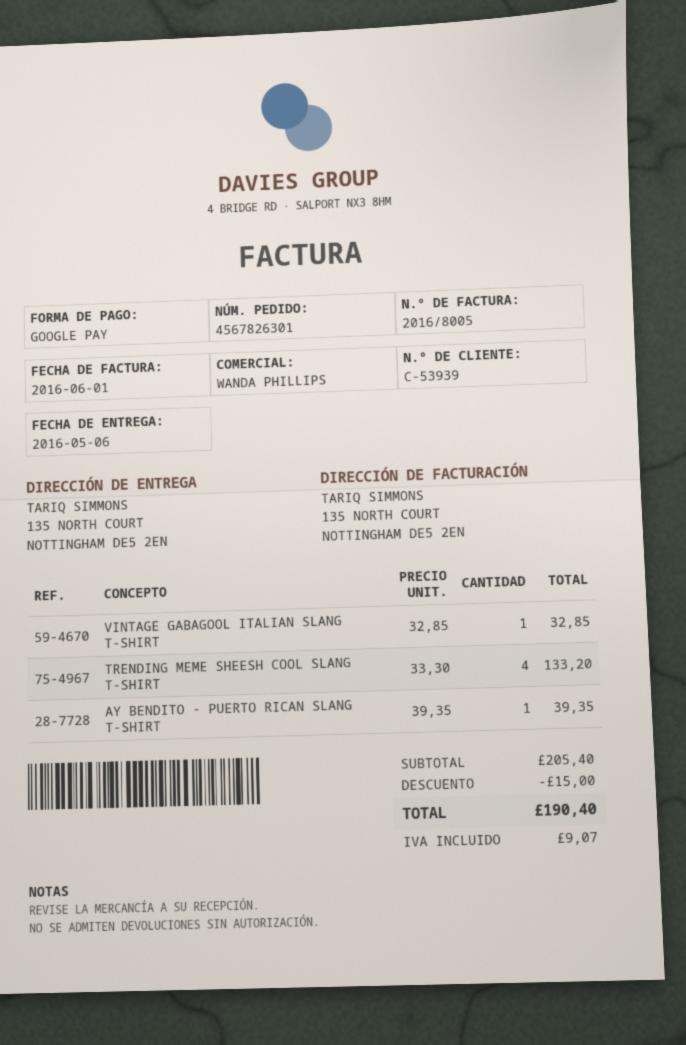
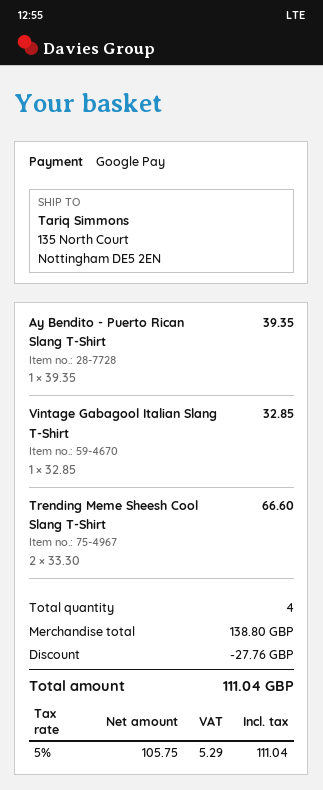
TRENDING MEME SHEESH COOL SLANG T-SHIRT: 4 x 33.30 = 133.20 -> 2 x 33.30 = 66.60
subtotal: 205.40 -> 138.80
discount: 15.00 -> 27.76
tax: 9.07 -> 5.29
total: 190.40 -> 111.04

